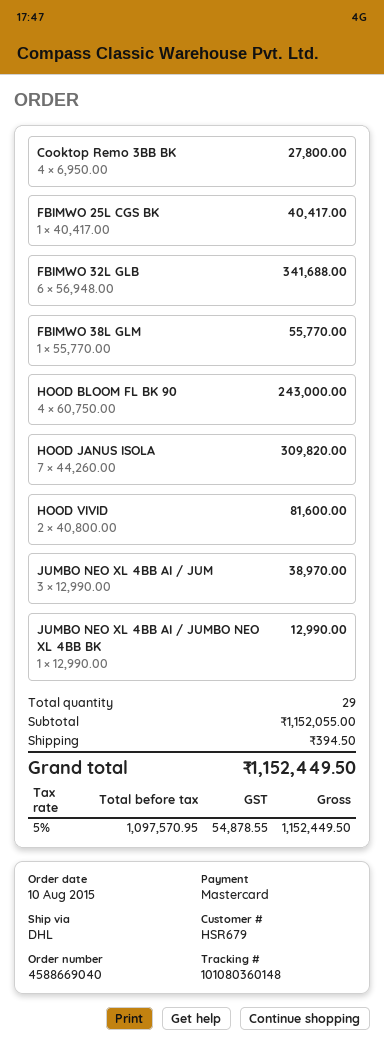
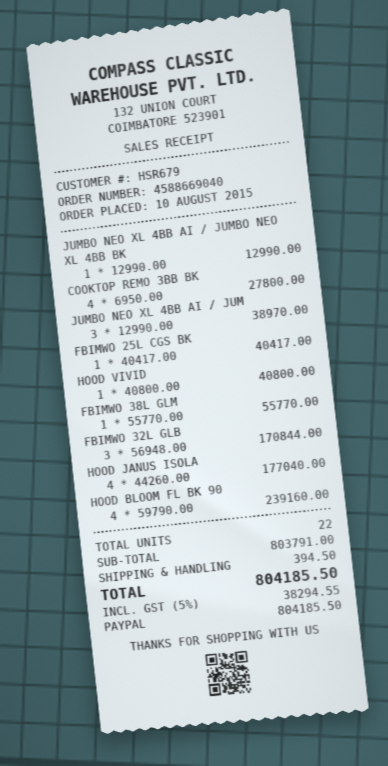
payment method: Mastercard -> PayPal
FBIMWO 32L GLB: 6 x 56948.00 = 341688.00 -> 3 x 56948.00 = 170844.00
HOOD BLOOM FL BK 90: 4 x 60750.00 = 243000.00 -> 4 x 59790.00 = 239160.00
HOOD JANUS ISOLA: 7 x 44260.00 = 309820.00 -> 4 x 44260.00 = 177040.00
HOOD VIVID: 2 x 40800.00 = 81600.00 -> 1 x 40800.00 = 40800.00
total quantity: 29 -> 22
subtotal: 1152055.00 -> 803791.00
tax: 5% = 54878.55 -> 5% = 38294.55
total: 1152449.50 -> 804185.50

